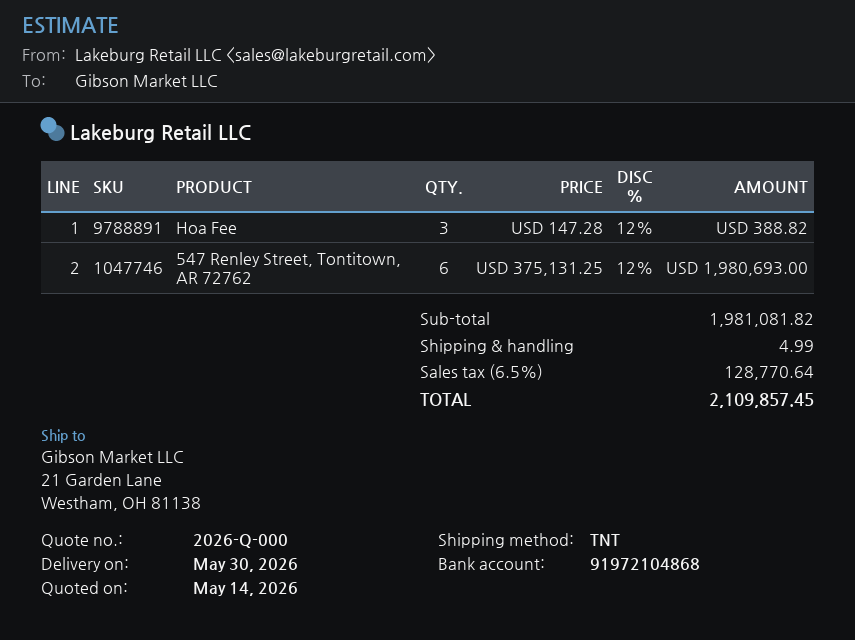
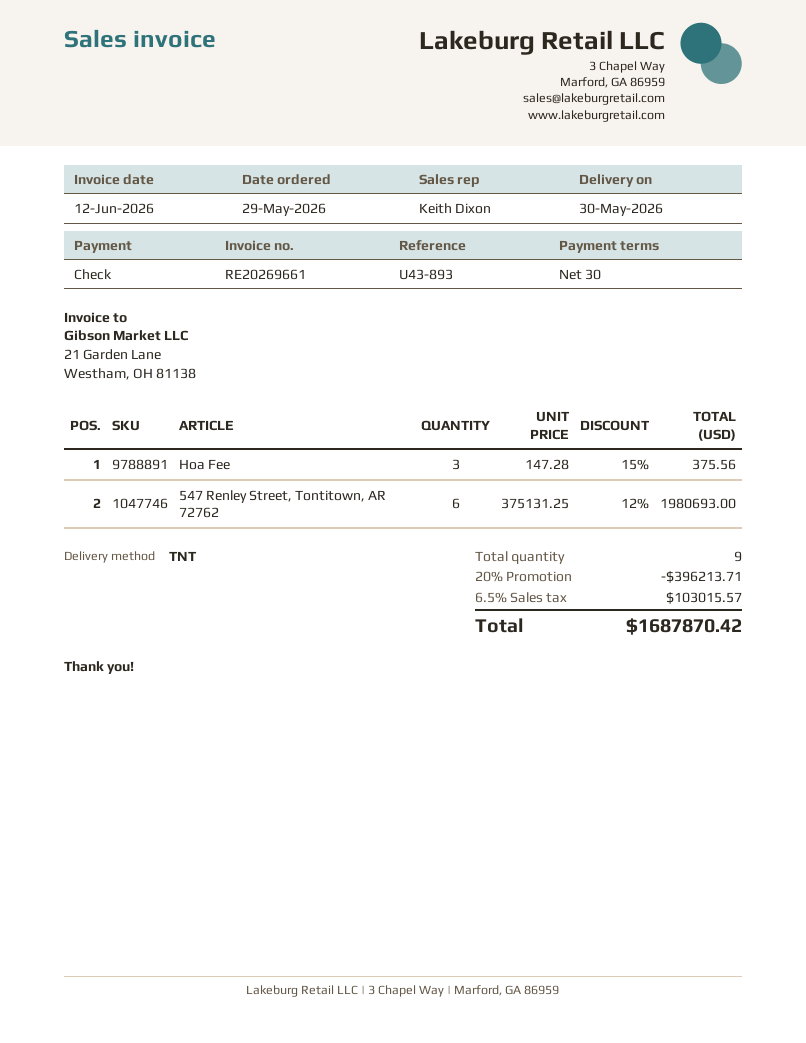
Hoa Fee: 3 x 147.28 - 12% = 388.82 -> 3 x 147.28 - 15% = 375.56
discount: none -> 20% = 396213.71
shipping: 4.99 -> none
tax: 6.5% = 128770.64 -> 6.5% = 103015.57
total: 2109857.45 -> 1687870.42

